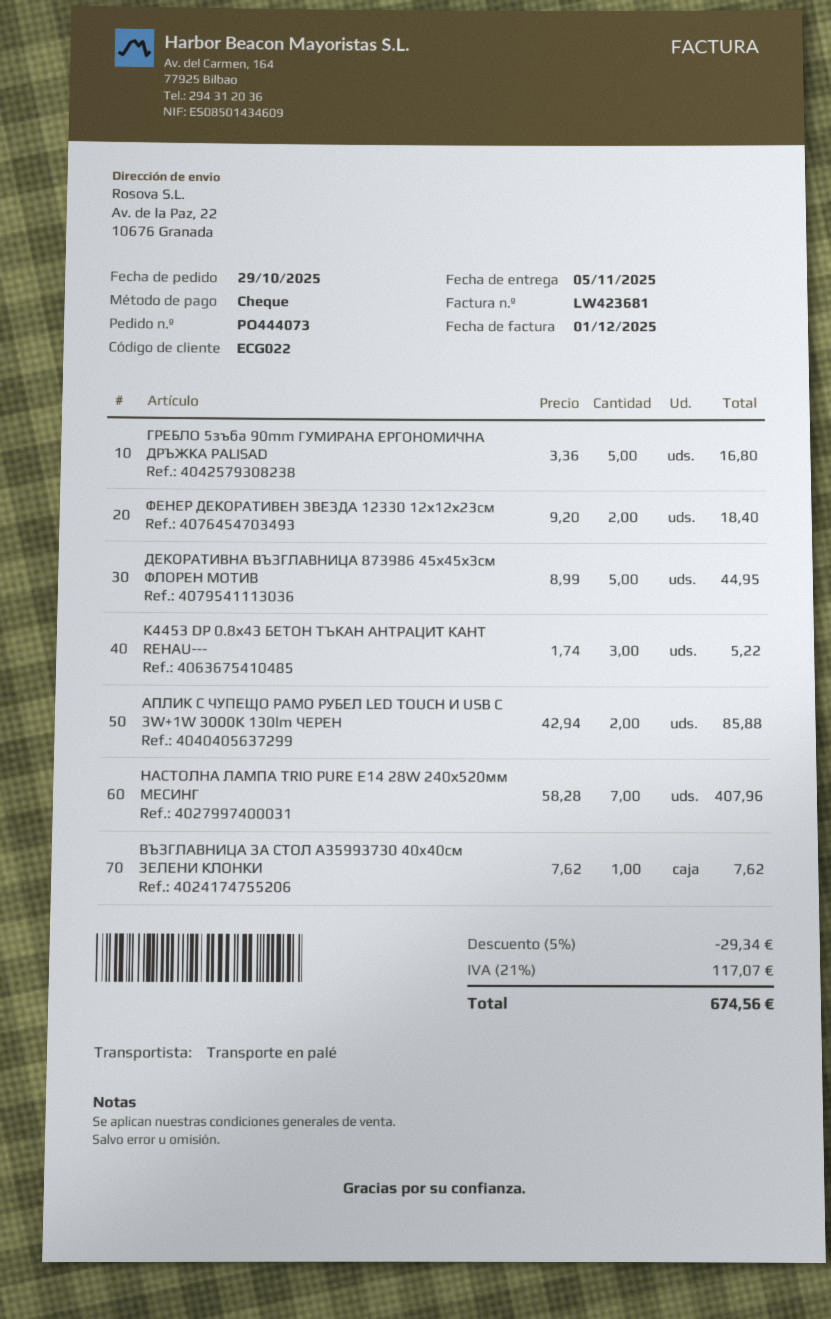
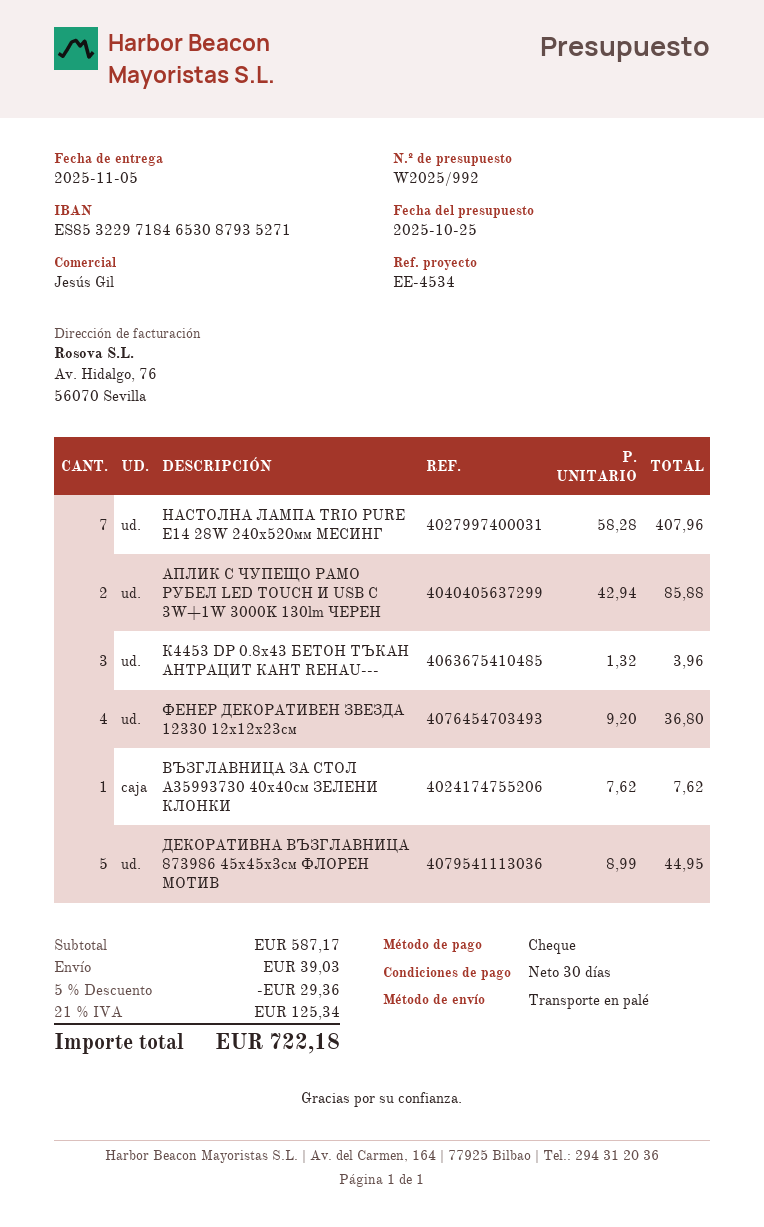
ГРЕБЛО 5зъба 90mm ГУМИРАНА ЕРГОНОМИЧНА ДРЪЖКА PALISAD: 5 x 3.36 = 16.80 -> none
ФЕНЕР ДЕКОРАТИВЕН ЗВЕЗДА 12330 12х12х23см: 2 x 9.20 = 18.40 -> 4 x 9.20 = 36.80
К4453 DP 0.8х43 БЕТОН ТЪКАН АНТРАЦИТ КАНТ REHAU---: 3 x 1.74 = 5.22 -> 3 x 1.32 = 3.96
discount: 5% = 29.34 -> 5% = 29.36
shipping: none -> 39.03
tax: 21% = 117.07 -> 21% = 125.34
total: 674.56 -> 722.18

